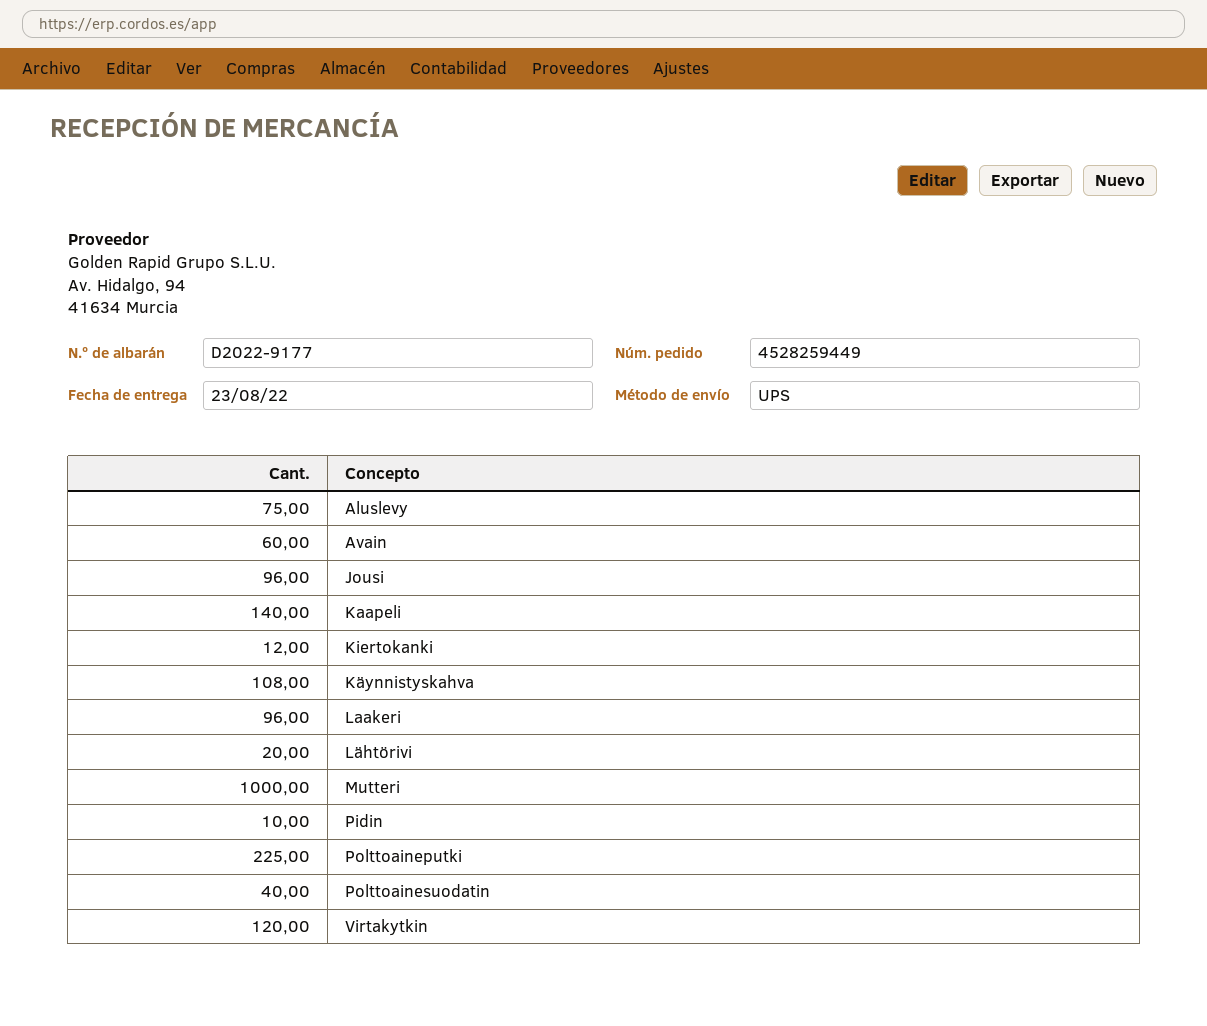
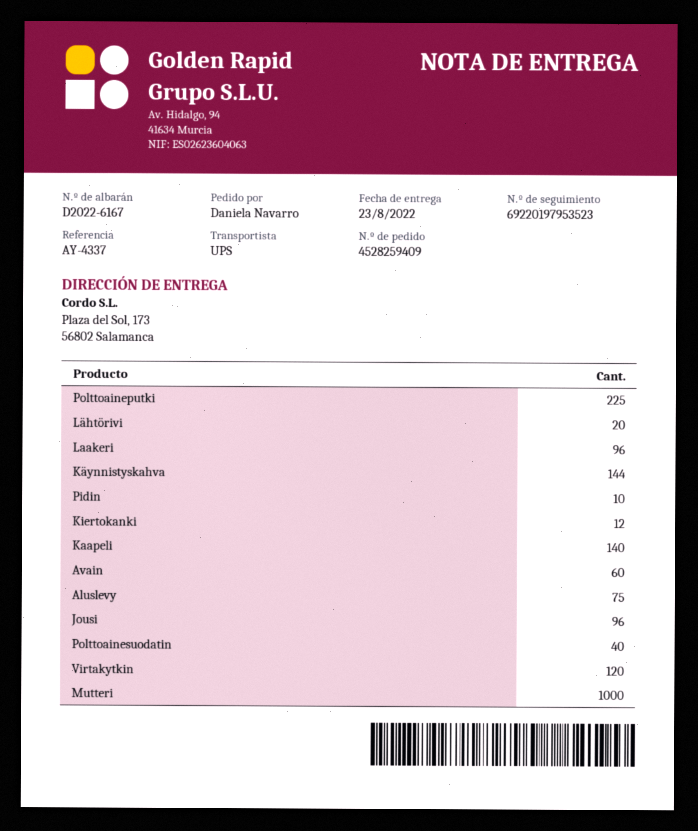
order number: 4528259449 -> 4528259409
delivery note number: D2022-9177 -> D2022-6167
Käynnistyskahva: 108 -> 144

